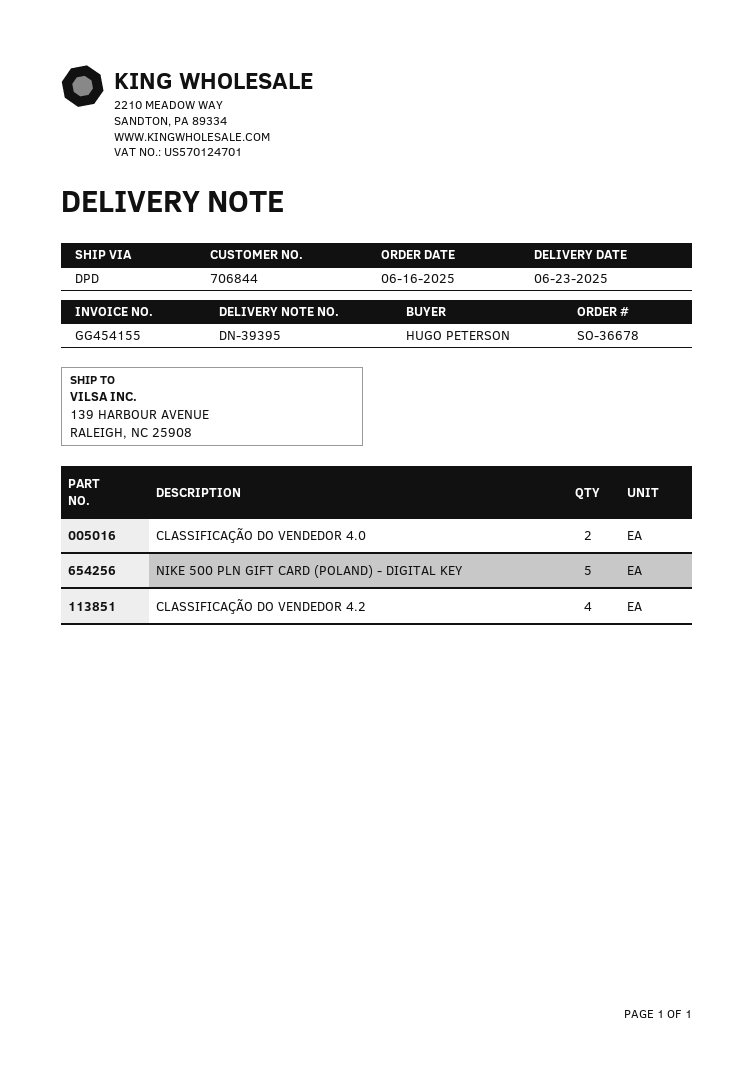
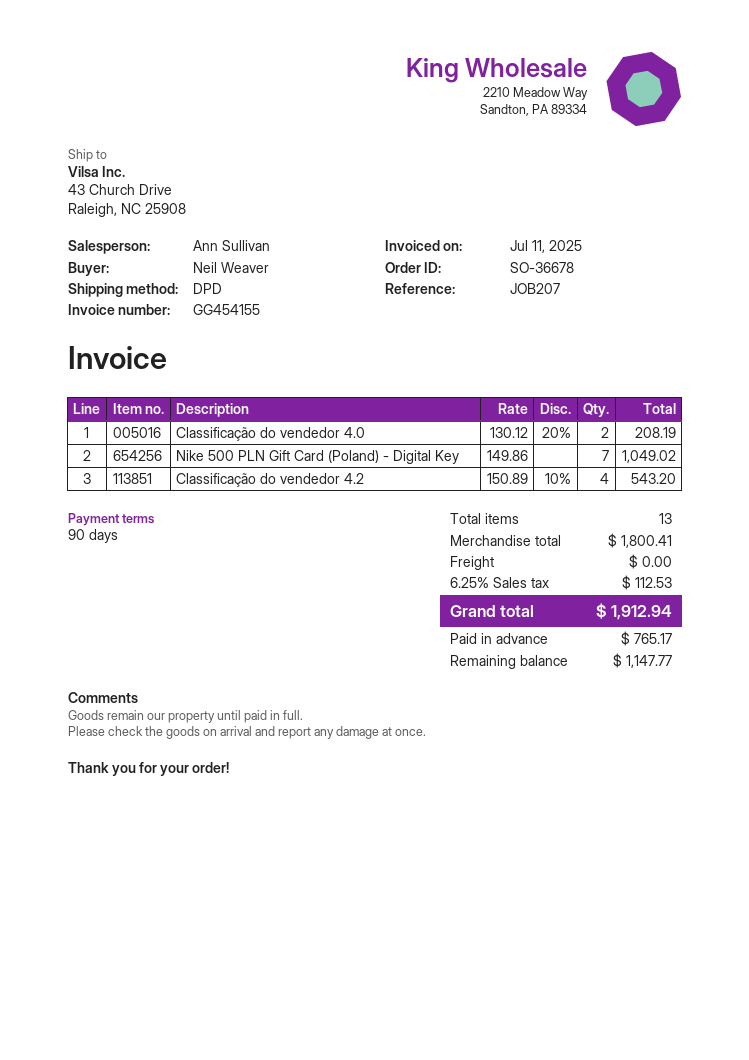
ordered by: HUGO PETERSON -> Neil Weaver
ship to: 139 HARBOUR AVENUE, RALEIGH, NC 25908 -> 43 Church Drive, Raleigh, NC 25908
NIKE 500 PLN GIFT CARD (POLAND) - DIGITAL KEY: 5 -> 7

